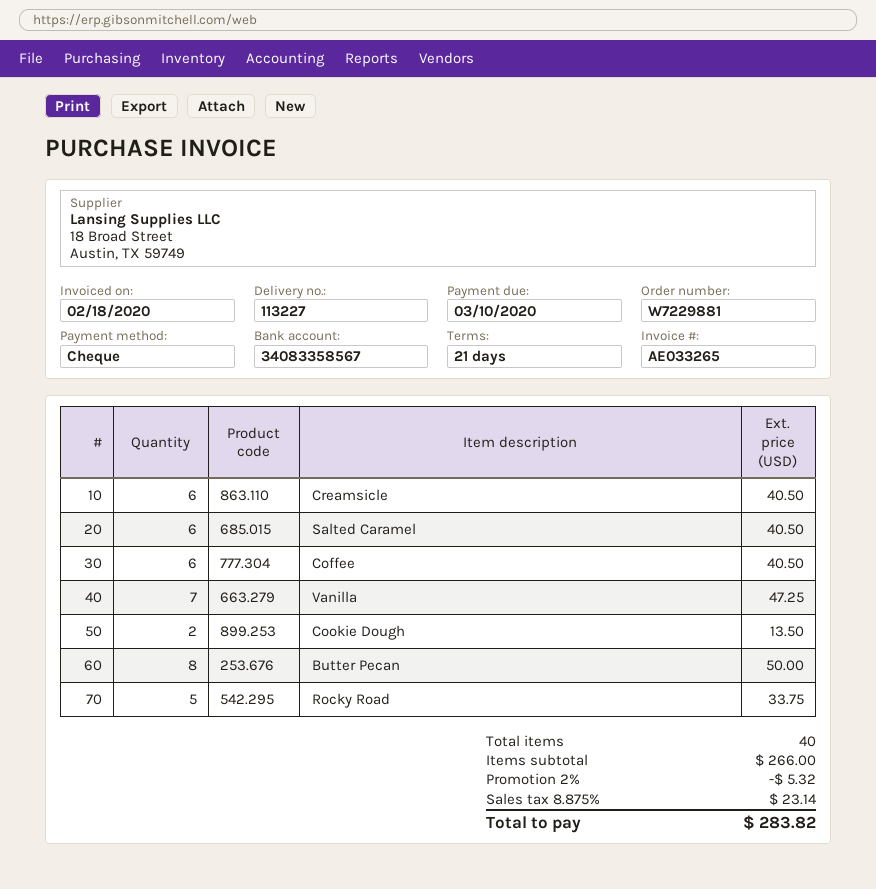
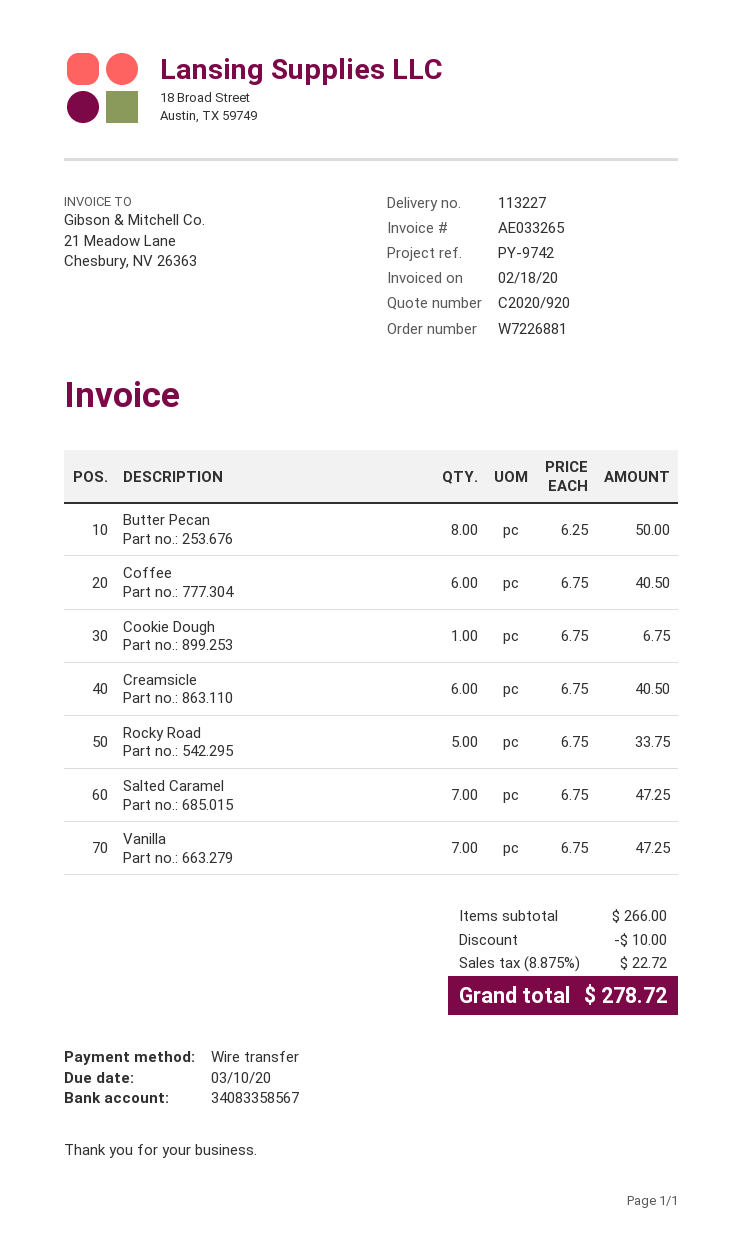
order number: W7229881 -> W7226881
payment method: cheque -> bank transfer
Salted Caramel: 6 for 40.50 -> 7 for 47.25
Cookie Dough: 2 for 13.50 -> 1 for 6.75
discount: 5.32 -> 10.00
tax: 8.875% = 23.14 -> 8.875% = 22.72
total: 283.82 -> 278.72

